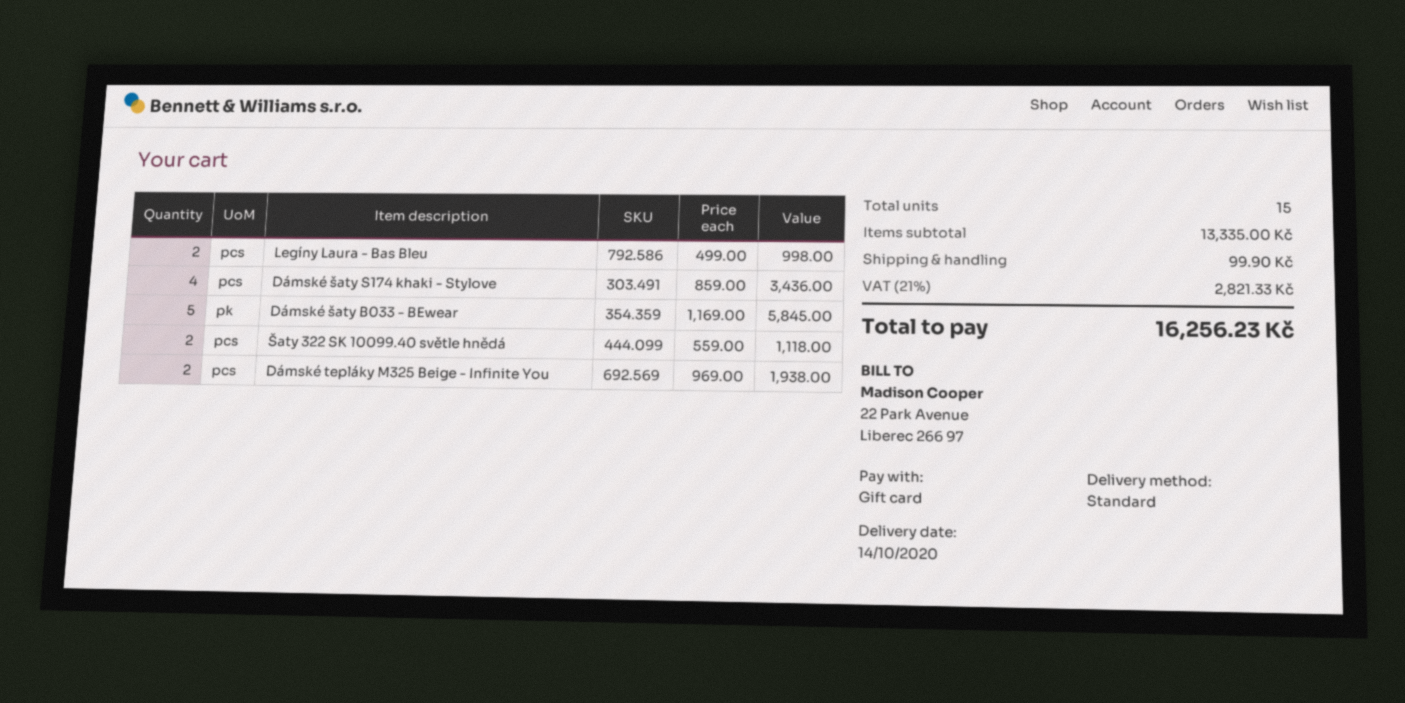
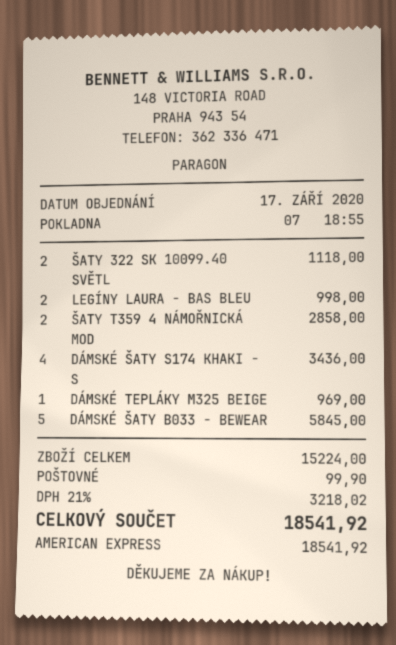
payment method: gift card -> American Express
Dámské tepláky M325 Beige - Infinite You: 2 for 1938.00 -> 1 for 969.00
ŠATY T359 4 NÁMOŘNICKÁ MOD: none -> 2 for 2858.00
subtotal: 13335.00 -> 15224.00
tax: 21% = 2821.33 -> 21% = 3218.02
total: 16256.23 -> 18541.92

